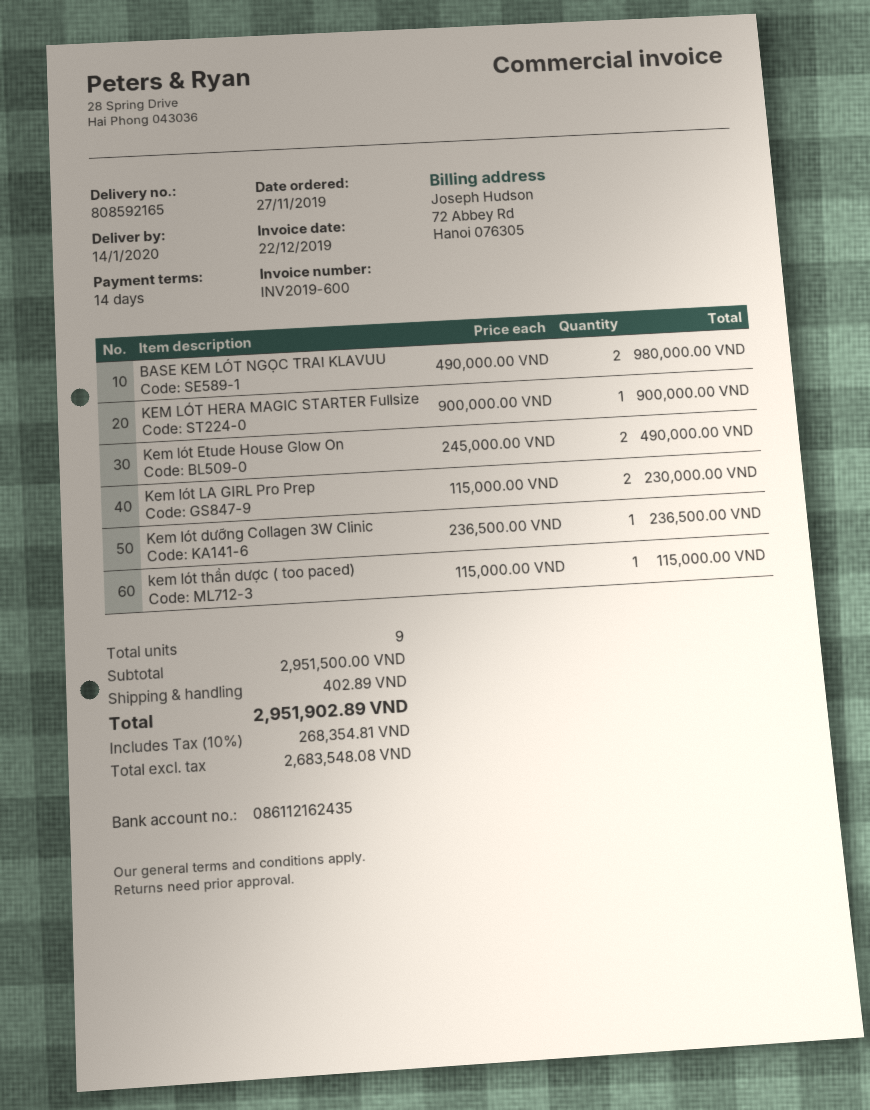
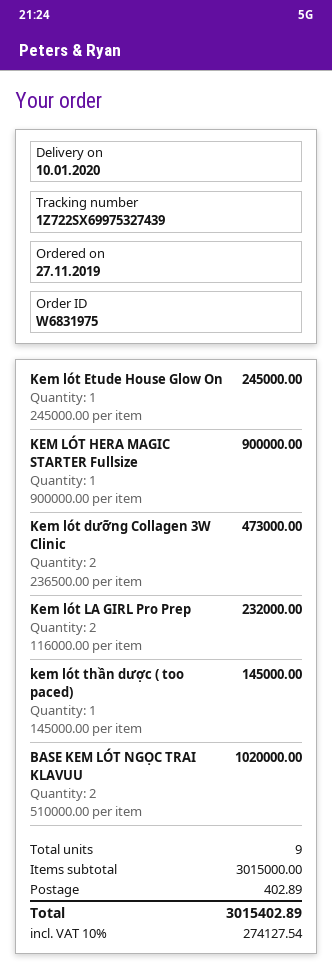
delivery date: 2020-01-14 -> 2020-01-10
BASE KEM LÓT NGỌC TRAI KLAVUU: 2 x 490000.00 = 980000.00 -> 2 x 510000.00 = 1020000.00
Kem lót Etude House Glow On: 2 x 245000.00 = 490000.00 -> 1 x 245000.00 = 245000.00
Kem lót LA GIRL Pro Prep: 2 x 115000.00 = 230000.00 -> 2 x 116000.00 = 232000.00
Kem lót dưỡng Collagen 3W Clinic: 1 x 236500.00 = 236500.00 -> 2 x 236500.00 = 473000.00
kem lót thần dược ( too paced): 1 x 115000.00 = 115000.00 -> 1 x 145000.00 = 145000.00
subtotal: 2951500.00 -> 3015000.00
tax: 10% = 268354.81 -> 10% = 274127.54
total: 2951902.89 -> 3015402.89

